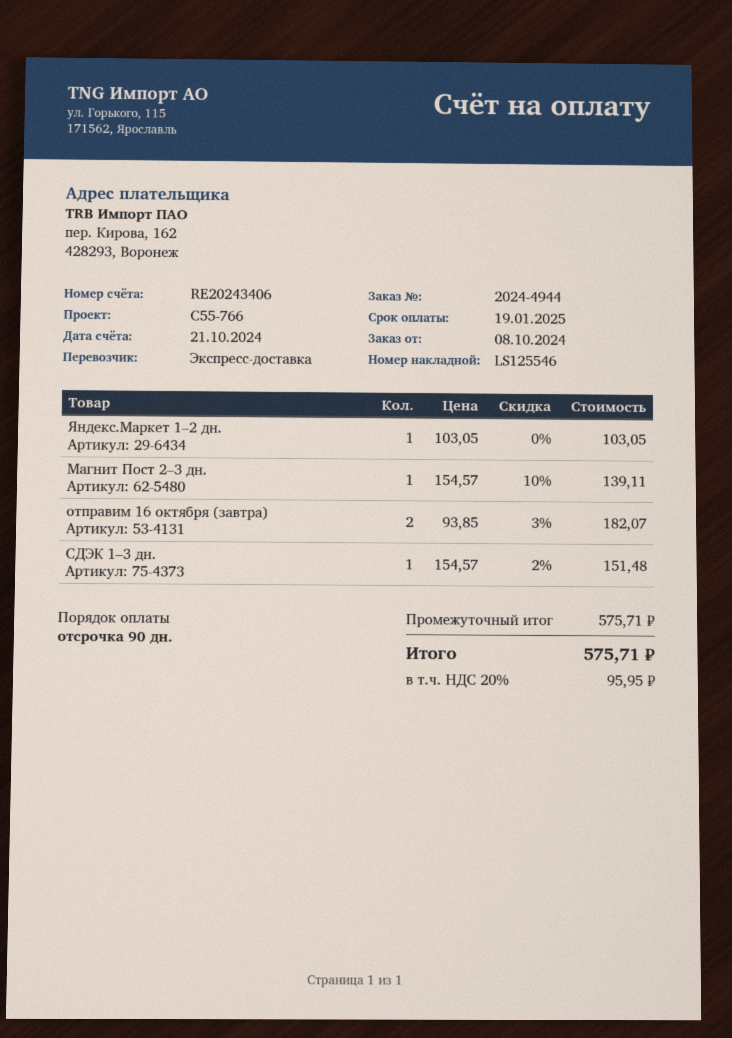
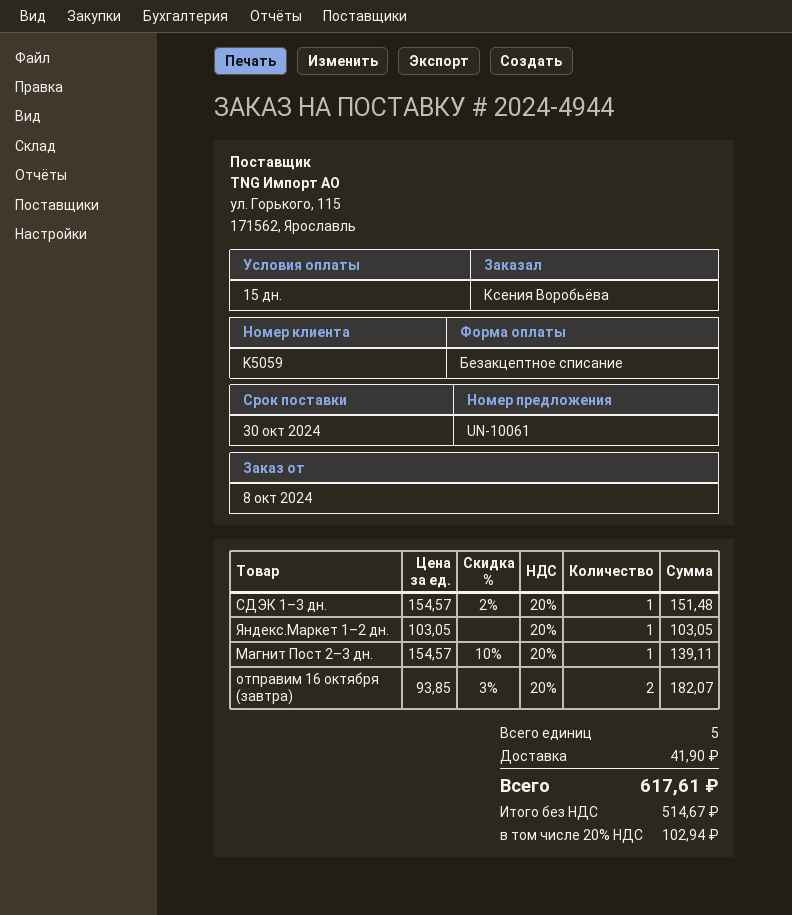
payment terms: 90 days -> 15 days
shipping: none -> 41.90
tax: 20% = 95.95 -> 20% = 102.94
total: 575.71 -> 617.61

